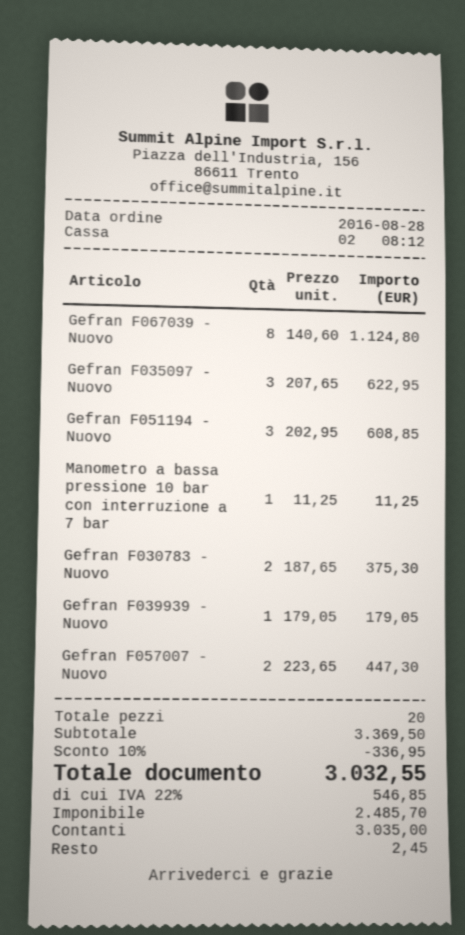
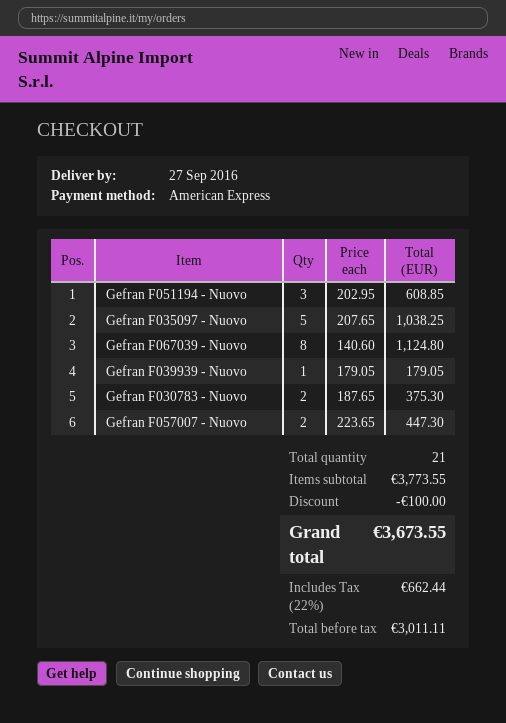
payment method: cash -> American Express
Gefran F035097 - Nuovo: 3 x 207.65 = 622.95 -> 5 x 207.65 = 1038.25
Manometro a bassa pressione 10 bar con interruzione a 7 bar: 1 x 11.25 = 11.25 -> none
total quantity: 20 -> 21
subtotal: 3369.50 -> 3773.55
discount: 336.95 -> 100.00
net: 2485.70 -> 3011.11
tax: 22% = 546.85 -> 22% = 662.44
total: 3032.55 -> 3673.55

